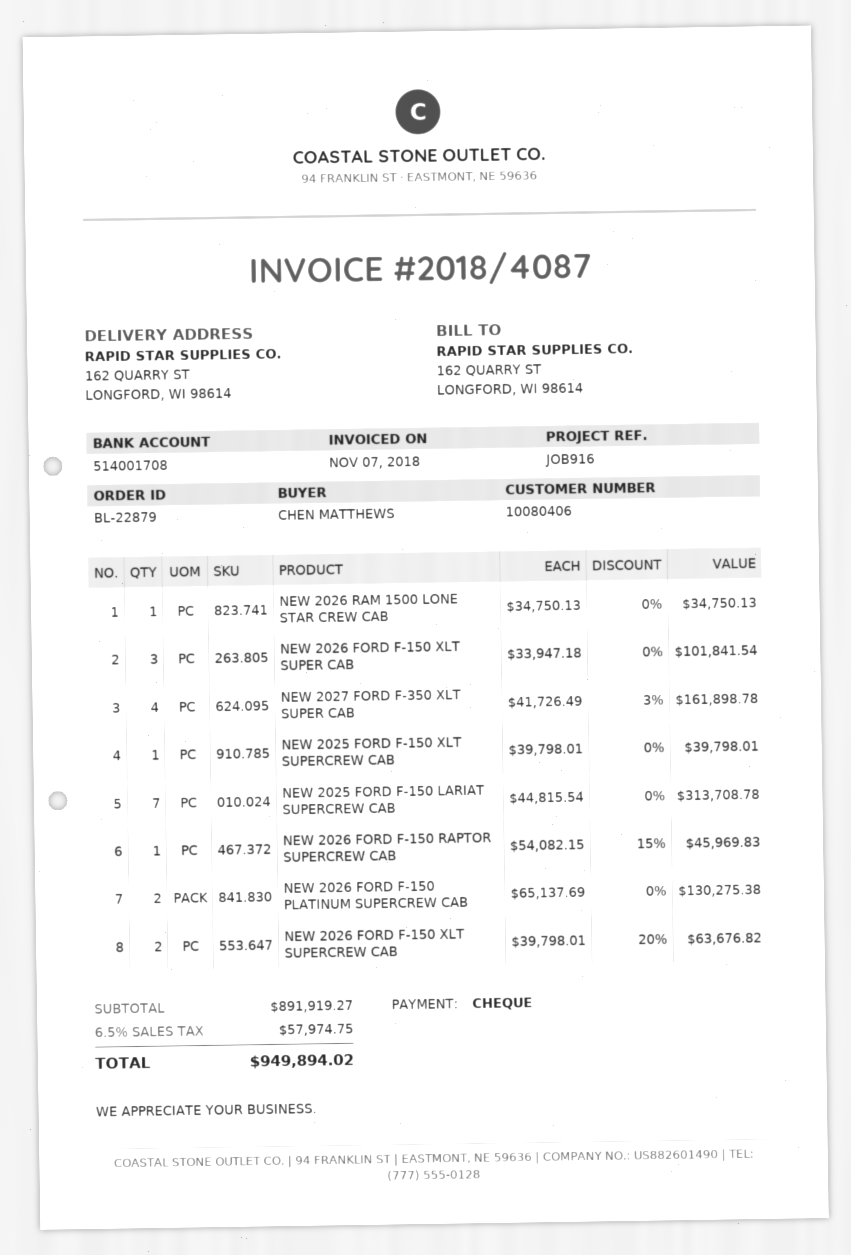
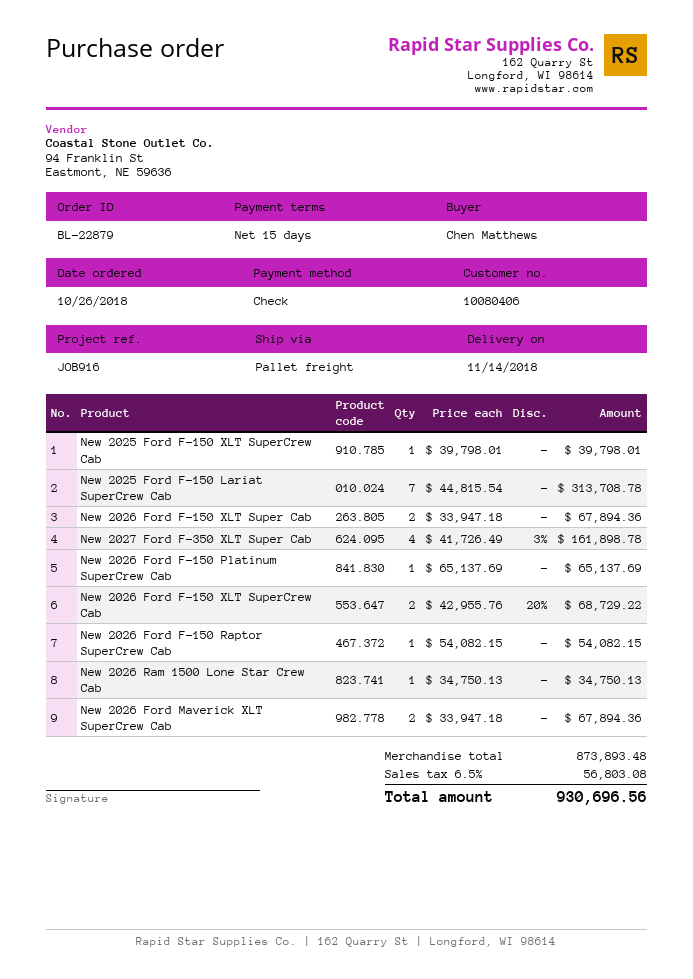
NEW 2026 FORD F-150 XLT SUPER CAB: 3 x 33947.18 = 101841.54 -> 2 x 33947.18 = 67894.36
NEW 2026 FORD F-150 RAPTOR SUPERCREW CAB: 1 x 54082.15 - 15% = 45969.83 -> 1 x 54082.15 = 54082.15
NEW 2026 FORD F-150 PLATINUM SUPERCREW CAB: 2 x 65137.69 = 130275.38 -> 1 x 65137.69 = 65137.69
NEW 2026 FORD F-150 XLT SUPERCREW CAB: 2 x 39798.01 - 20% = 63676.82 -> 2 x 42955.76 - 20% = 68729.22
New 2026 Ford Maverick XLT SuperCrew Cab: none -> 2 x 33947.18 = 67894.36
subtotal: 891919.27 -> 873893.48
tax: 6.5% = 57974.75 -> 6.5% = 56803.08
total: 949894.02 -> 930696.56

